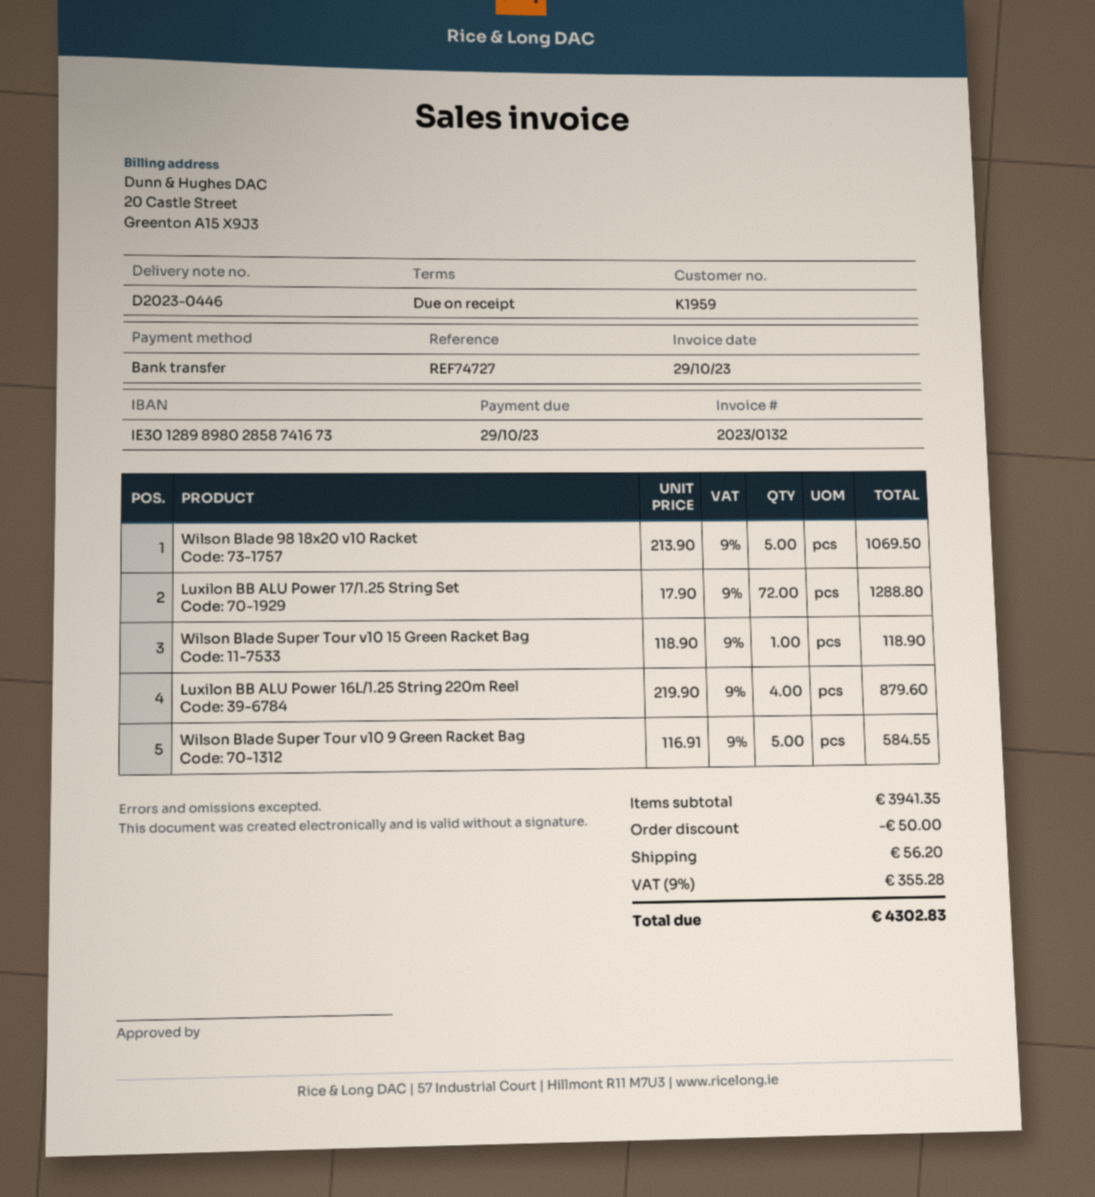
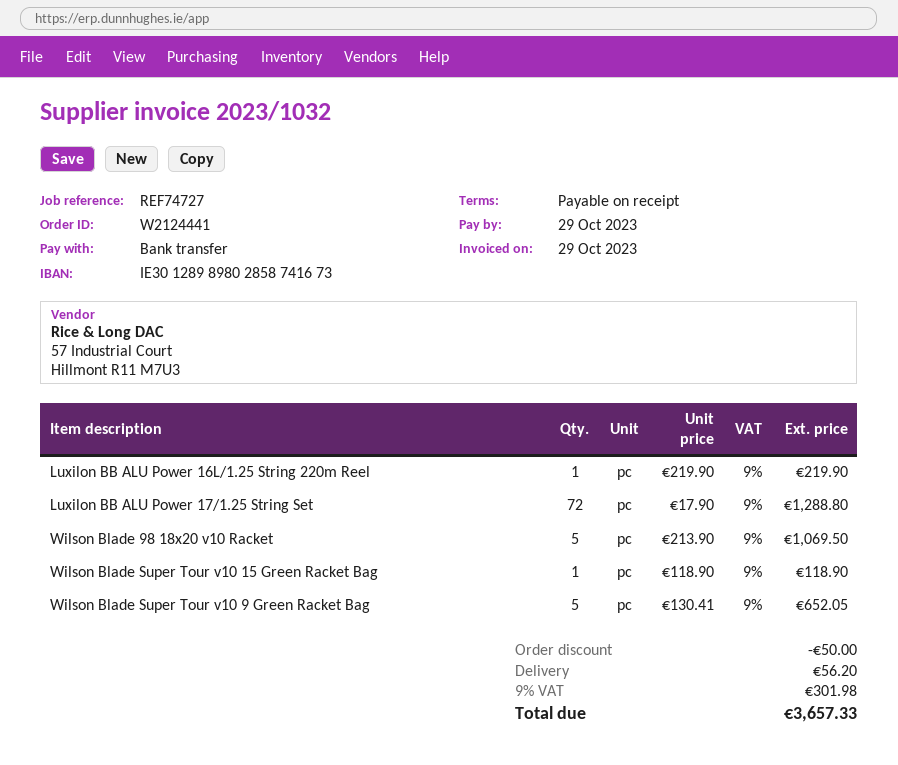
invoice number: 2023/0132 -> 2023/1032
Luxilon BB ALU Power 16L/1.25 String 220m Reel: 4 x 219.90 = 879.60 -> 1 x 219.90 = 219.90
Wilson Blade Super Tour v10 9 Green Racket Bag: 5 x 116.91 = 584.55 -> 5 x 130.41 = 652.05
tax: 9% = 355.28 -> 9% = 301.98
total: 4302.83 -> 3657.33

